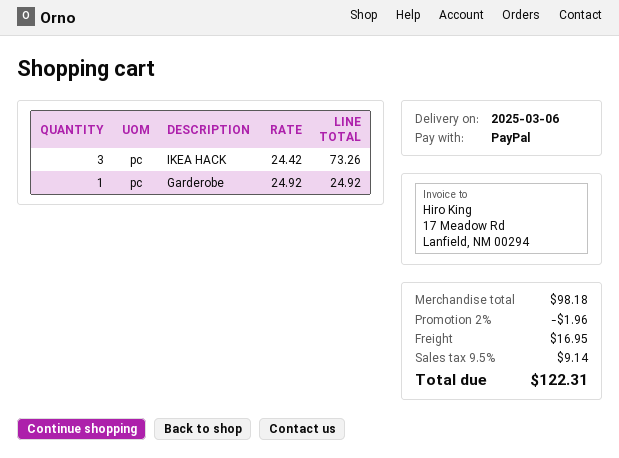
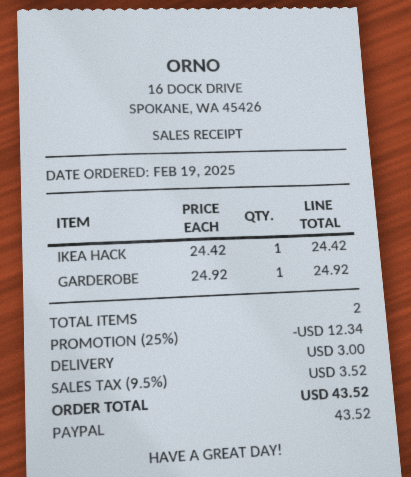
IKEA HACK: 3 x 24.42 = 73.26 -> 1 x 24.42 = 24.42
discount: 2% = 1.96 -> 25% = 12.34
shipping: 16.95 -> 3.00
tax: 9.5% = 9.14 -> 9.5% = 3.52
total: 122.31 -> 43.52

